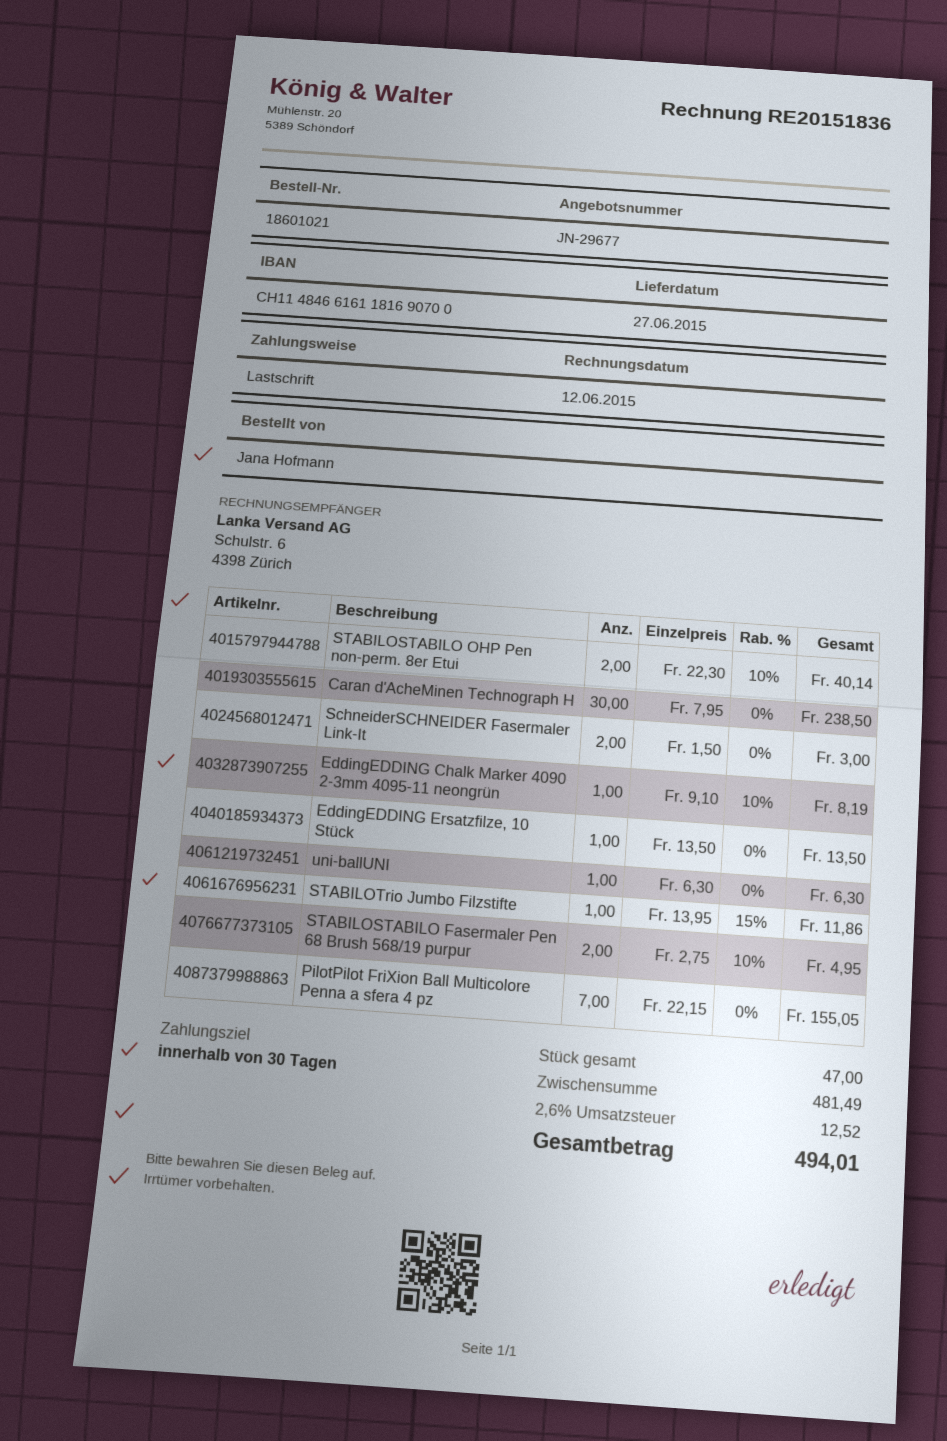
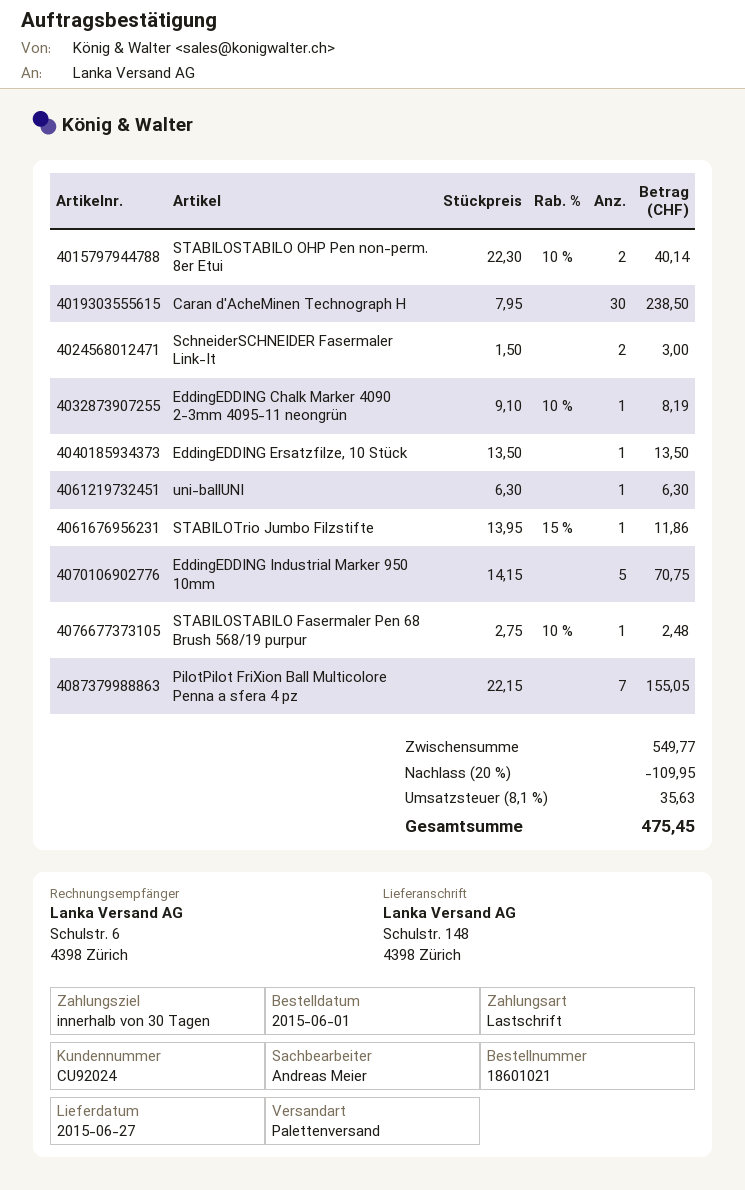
STABILOSTABILO Fasermaler Pen 68 Brush 568/19 purpur: 2 x 2.75 - 10% = 4.95 -> 1 x 2.75 - 10% = 2.48
EddingEDDING Industrial Marker 950 10mm: none -> 5 x 14.15 = 70.75
subtotal: 481.49 -> 549.77
discount: none -> 20% = 109.95
tax: 2.6% = 12.52 -> 8.1% = 35.63
total: 494.01 -> 475.45

